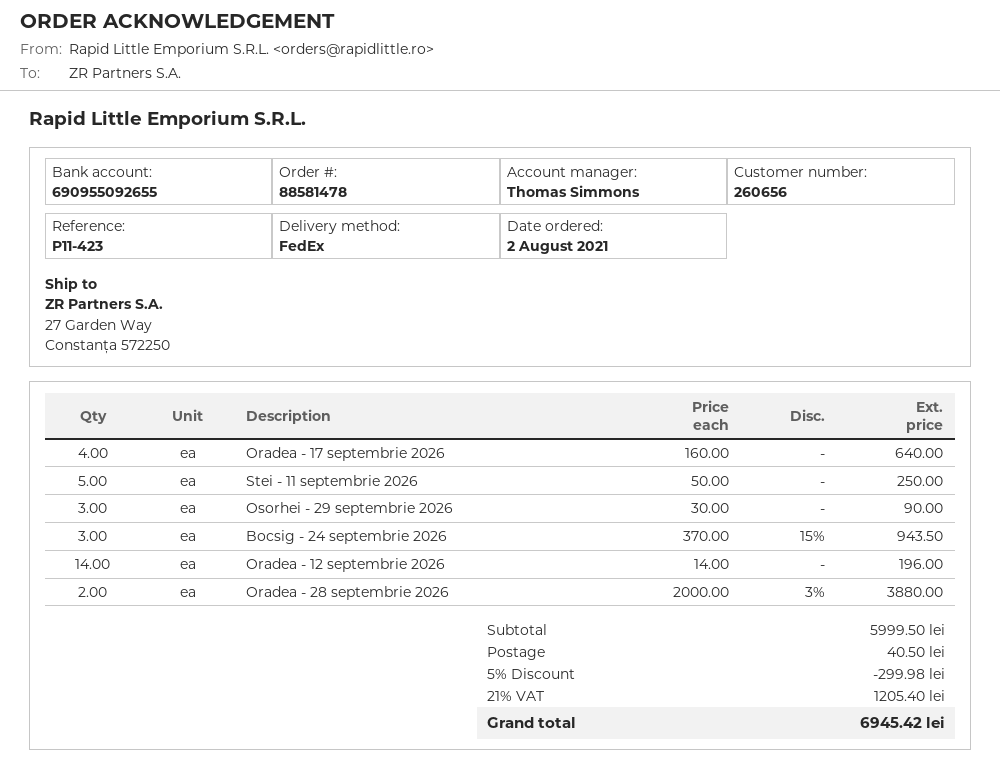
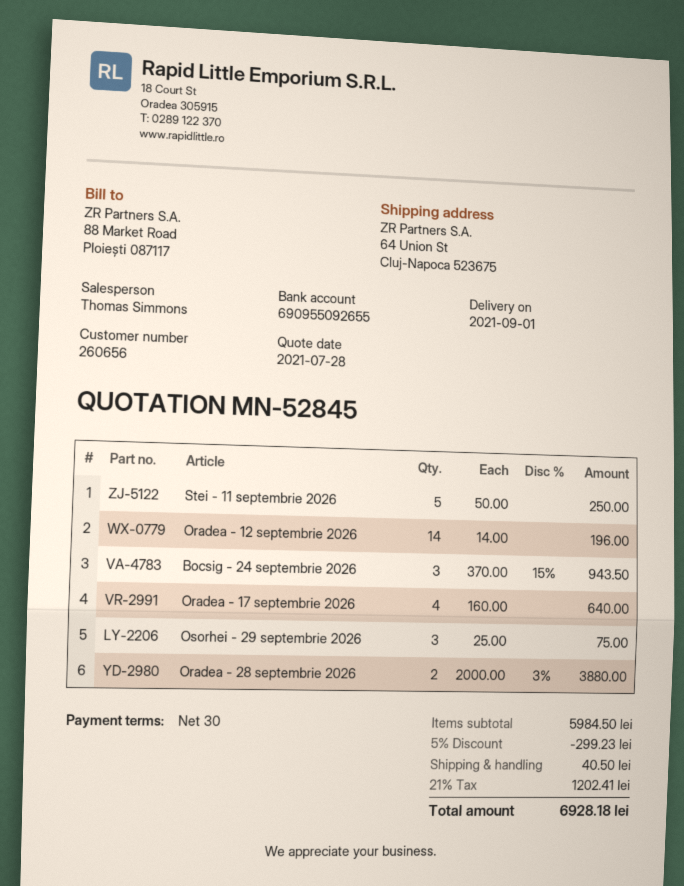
ship to: 27 Garden Way, Constanța 572250 -> 64 Union St, Cluj-Napoca 523675
Osorhei - 29 septembrie 2026: 3 x 30.00 = 90.00 -> 3 x 25.00 = 75.00
subtotal: 5999.50 -> 5984.50
discount: 5% = 299.98 -> 5% = 299.23
tax: 21% = 1205.40 -> 21% = 1202.41
total: 6945.42 -> 6928.18

